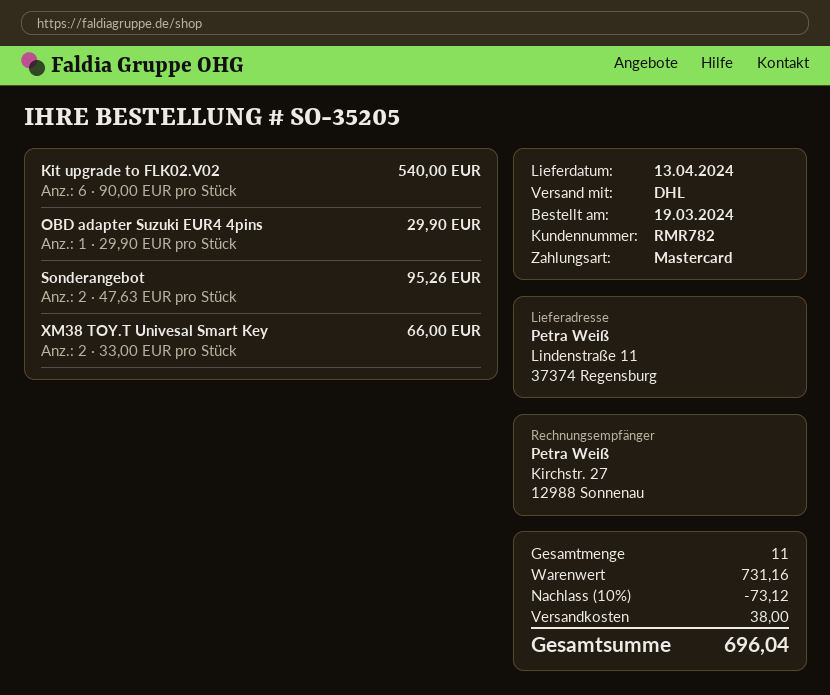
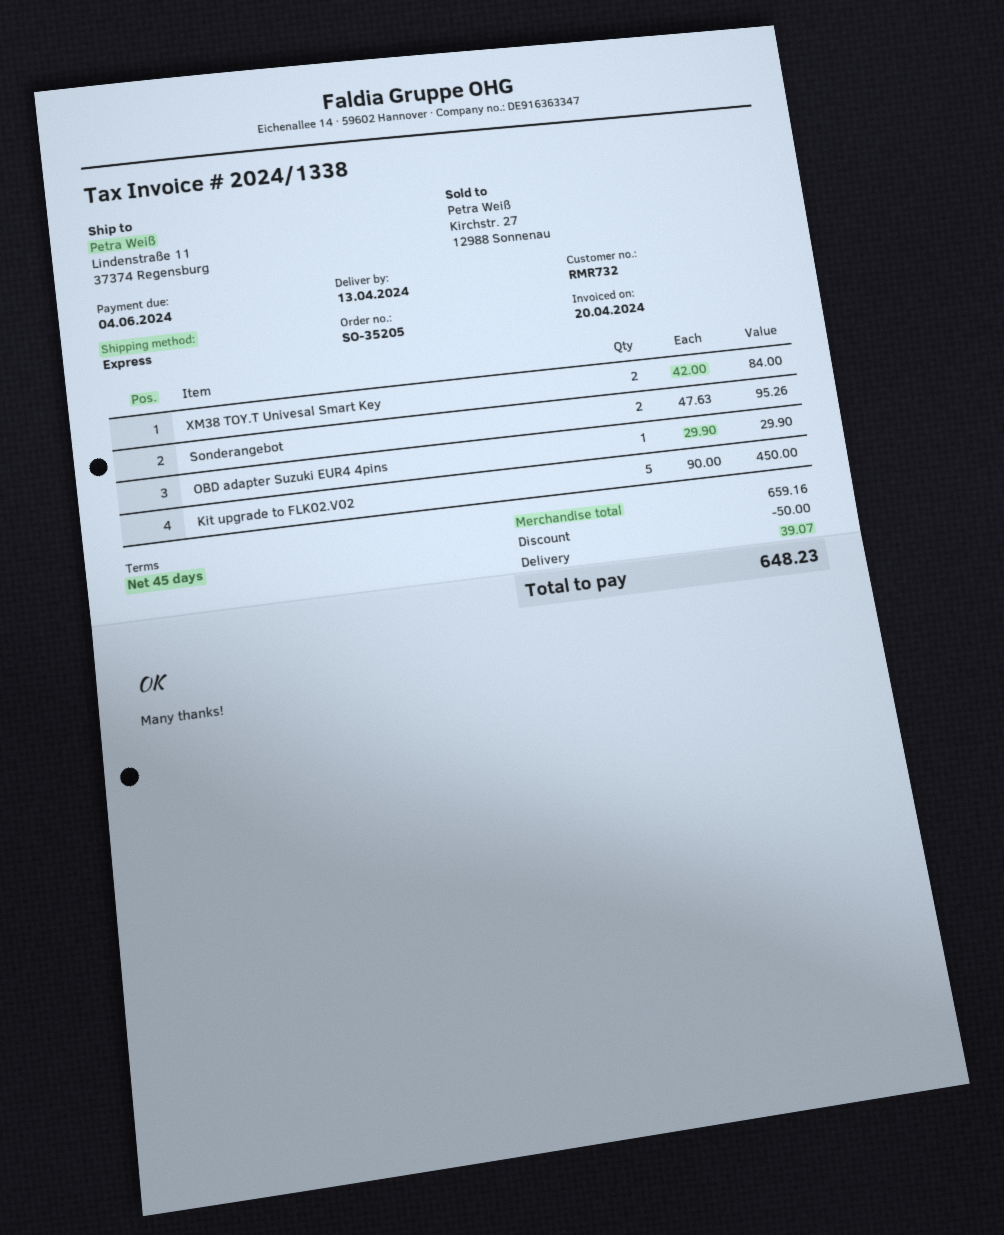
customer number: RMR782 -> RMR732
shipping method: DHL -> express
Kit upgrade to FLK02.V02: 6 x 90.00 = 540.00 -> 5 x 90.00 = 450.00
XM38 TOY.T Univesal Smart Key: 2 x 33.00 = 66.00 -> 2 x 42.00 = 84.00
subtotal: 731.16 -> 659.16
discount: 73.12 -> 50.00
shipping: 38.00 -> 39.07
total: 696.04 -> 648.23

